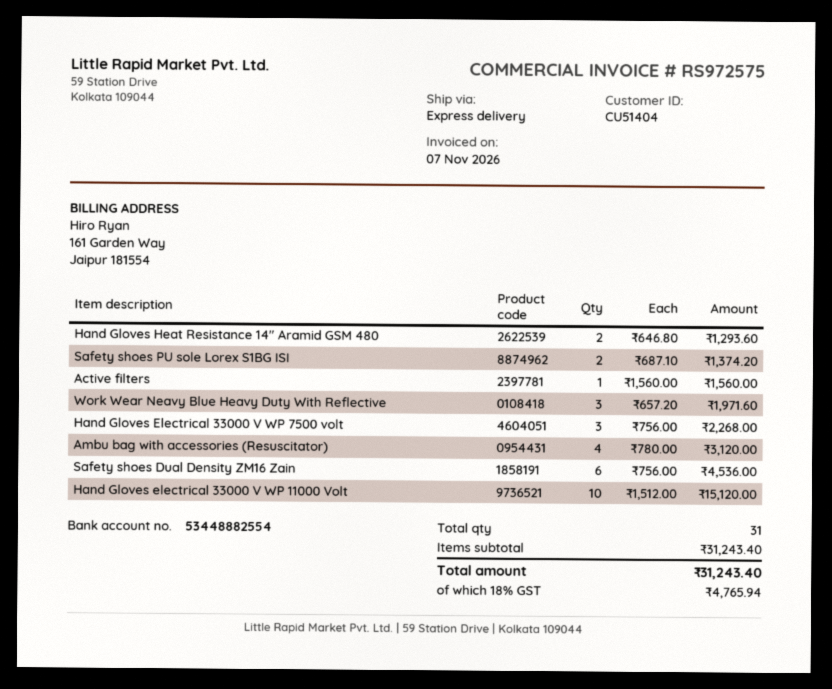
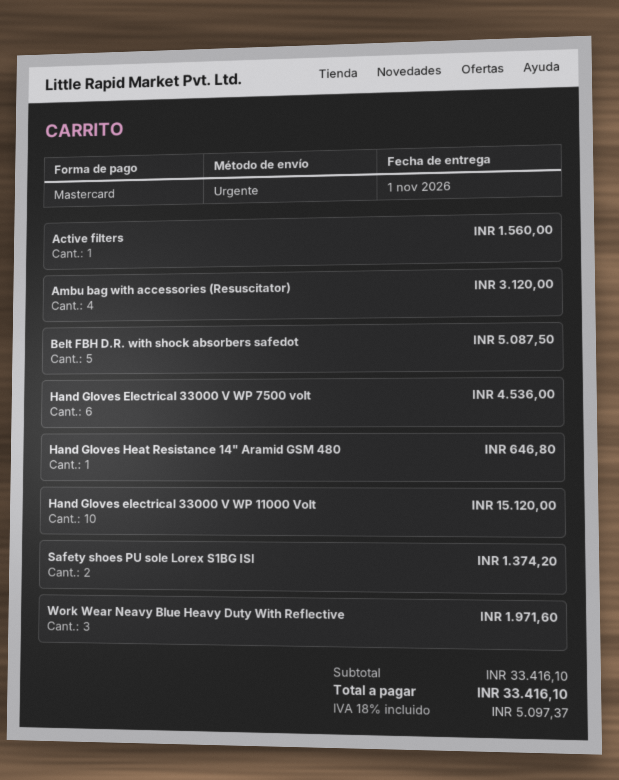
Hand Gloves Heat Resistance 14" Aramid GSM 480: 2 for 1293.60 -> 1 for 646.80
Hand Gloves Electrical 33000 V WP 7500 volt: 3 for 2268.00 -> 6 for 4536.00
Safety shoes Dual Density ZM16 Zain: 6 for 4536.00 -> none
Belt FBH D.R. with shock absorbers safedot: none -> 5 for 5087.50
subtotal: 31243.40 -> 33416.10
tax: 18% = 4765.94 -> 18% = 5097.37
total: 31243.40 -> 33416.10

